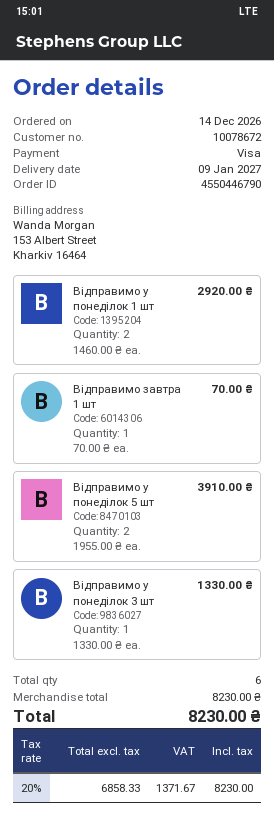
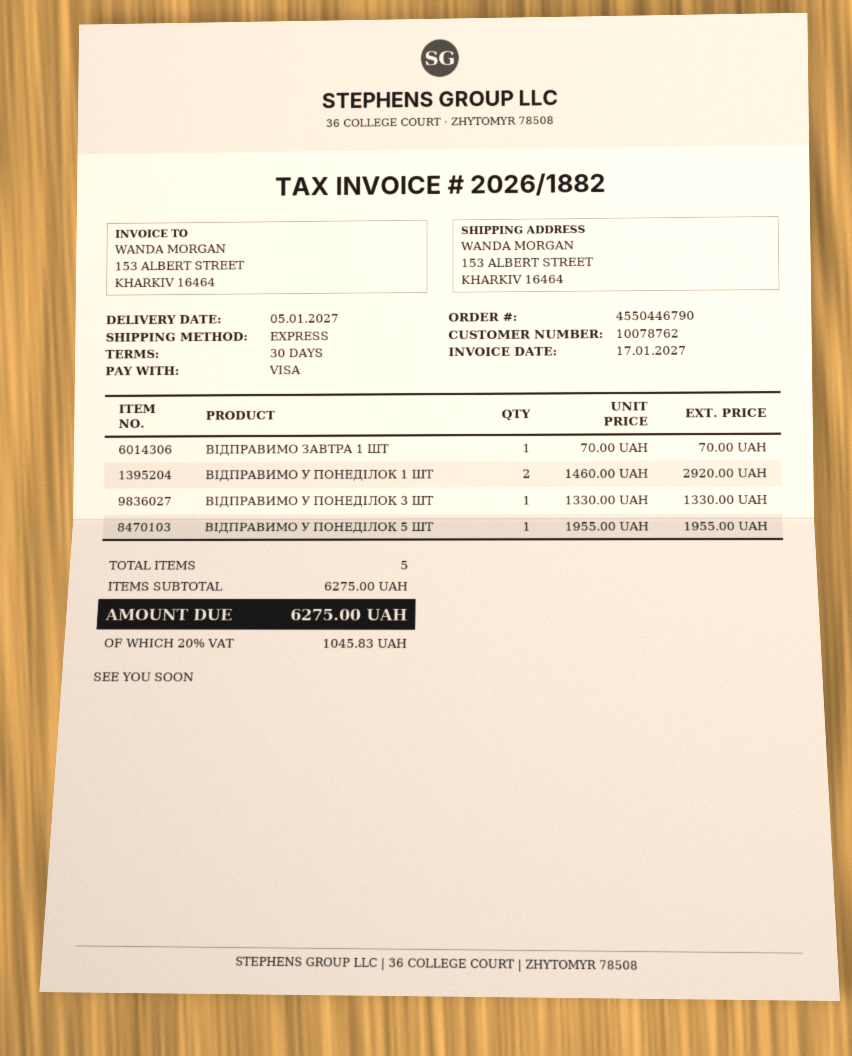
delivery date: 2027-01-09 -> 2027-01-05
customer number: 10078672 -> 10078762
Відправимо у понеділок 5 шт: 2 x 1955.00 = 3910.00 -> 1 x 1955.00 = 1955.00
total quantity: 6 -> 5
subtotal: 8230.00 -> 6275.00
tax: 20% = 1371.67 -> 20% = 1045.83
total: 8230.00 -> 6275.00

